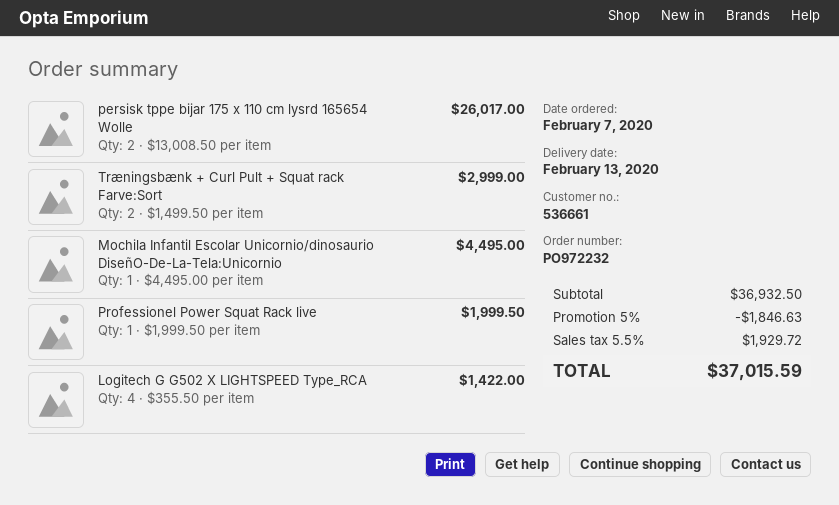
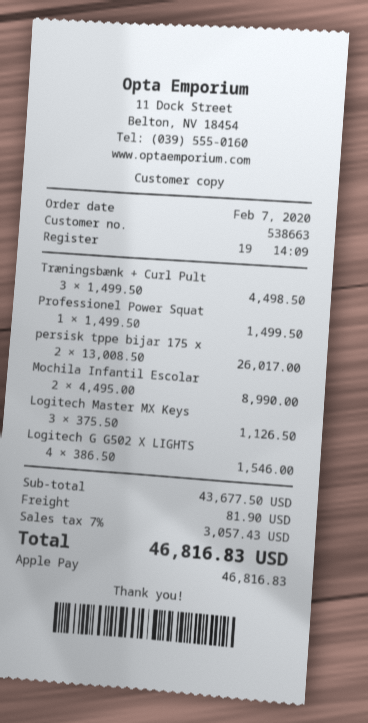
customer number: 536661 -> 538663
Træningsbænk + Curl Pult + Squat rack Farve:Sort: 2 x 1499.50 = 2999.00 -> 3 x 1499.50 = 4498.50
Mochila Infantil Escolar Unicornio/dinosaurio DiseñO-De-La-Tela:Unicornio: 1 x 4495.00 = 4495.00 -> 2 x 4495.00 = 8990.00
Professionel Power Squat Rack live: 1 x 1999.50 = 1999.50 -> 1 x 1499.50 = 1499.50
Logitech G G502 X LIGHTSPEED Type_RCA: 4 x 355.50 = 1422.00 -> 4 x 386.50 = 1546.00
Logitech Master MX Keys: none -> 3 x 375.50 = 1126.50
subtotal: 36932.50 -> 43677.50
discount: 5% = 1846.63 -> none
shipping: none -> 81.90
tax: 5.5% = 1929.72 -> 7% = 3057.43
total: 37015.59 -> 46816.83

